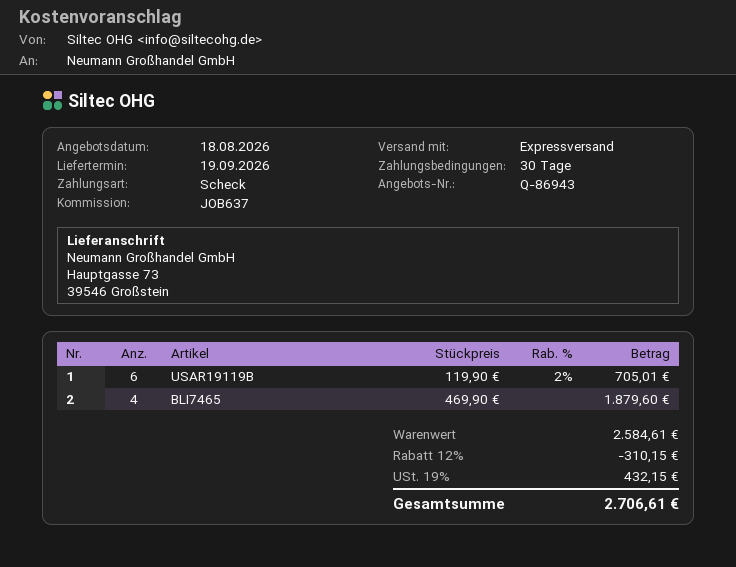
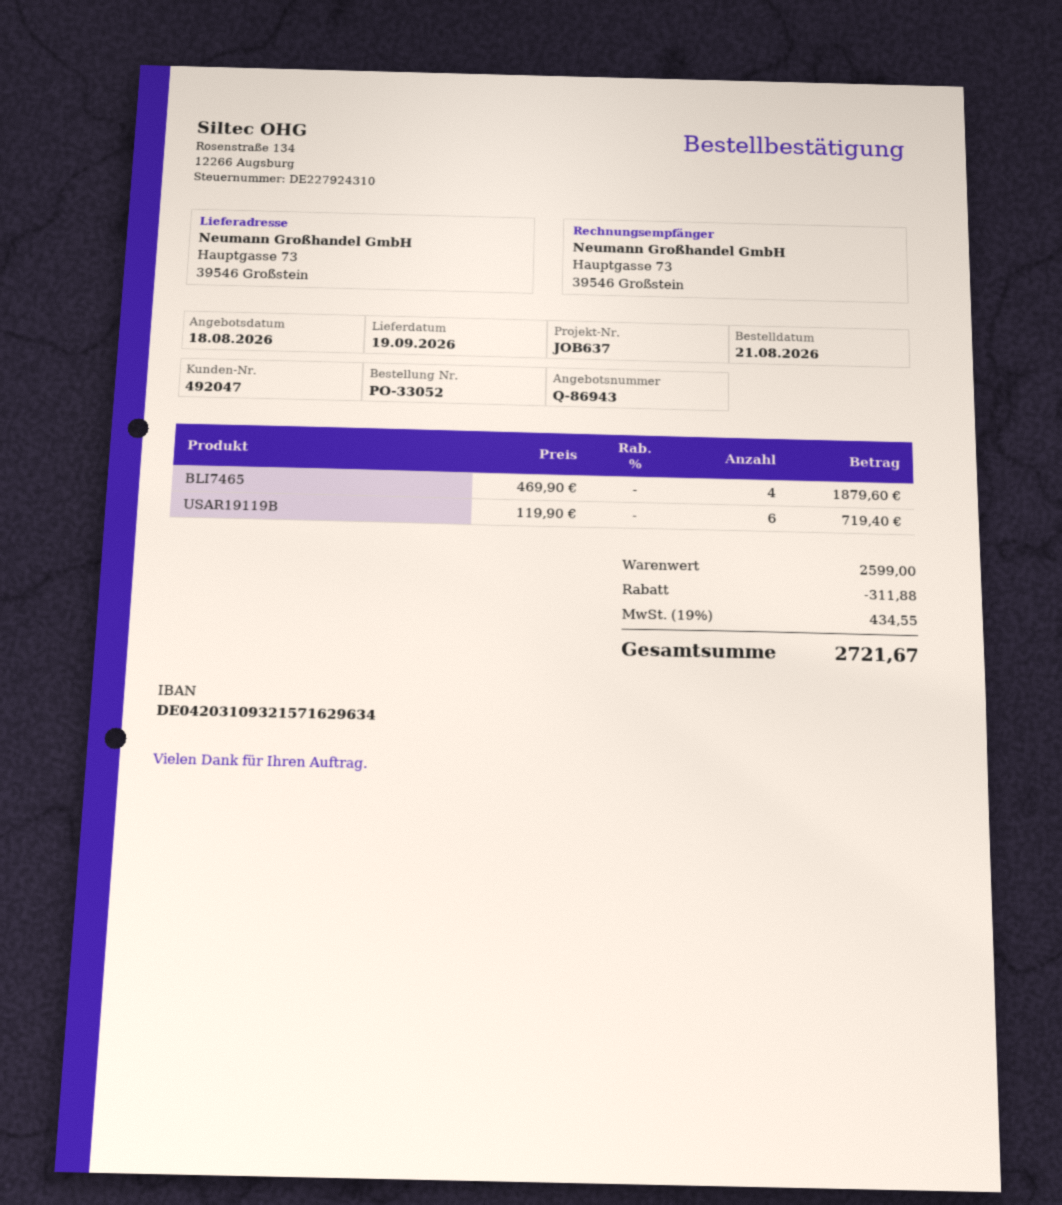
USAR19119B: 6 x 119.90 - 2% = 705.01 -> 6 x 119.90 = 719.40
subtotal: 2584.61 -> 2599.00
discount: 310.15 -> 311.88
tax: 19% = 432.15 -> 19% = 434.55
total: 2706.61 -> 2721.67

